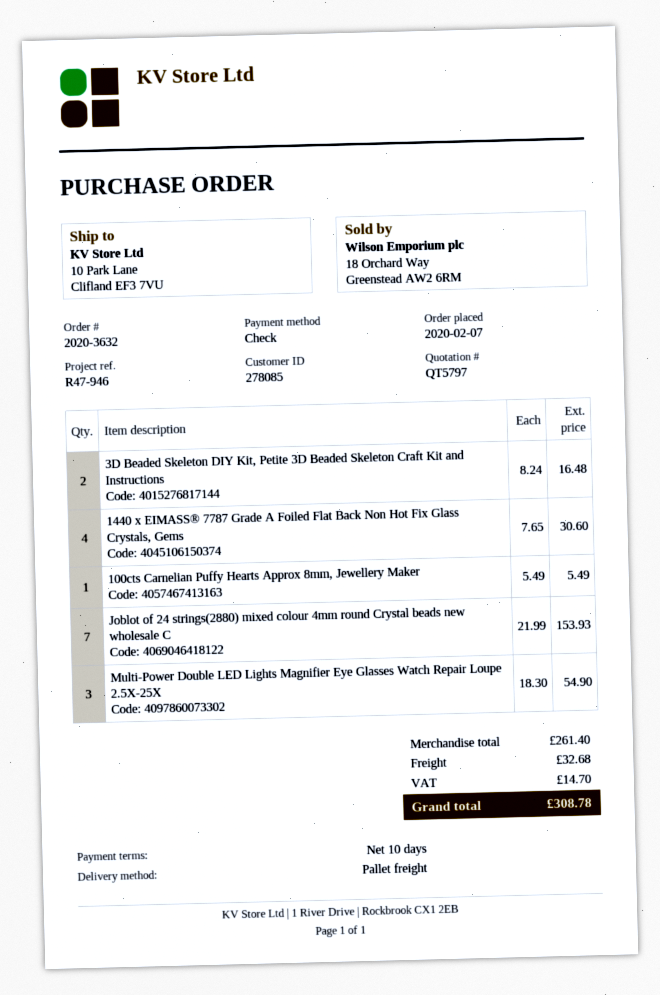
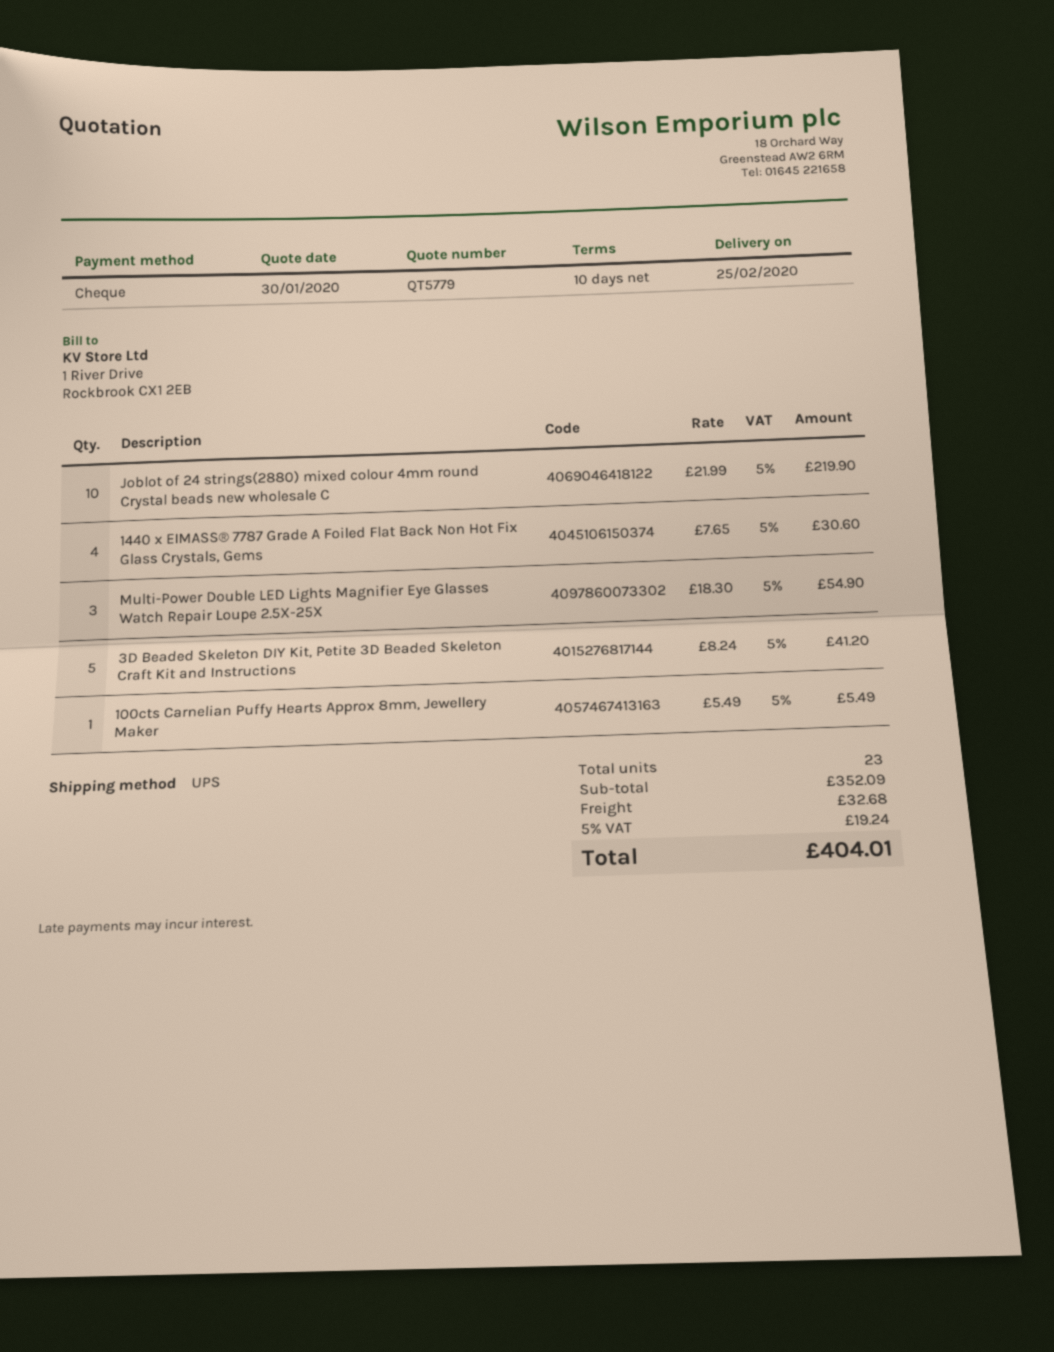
quote number: QT5797 -> QT5779
shipping method: pallet freight -> UPS
3D Beaded Skeleton DIY Kit, Petite 3D Beaded Skeleton Craft Kit and Instructions: 2 x 8.24 = 16.48 -> 5 x 8.24 = 41.20
Joblot of 24 strings(2880) mixed colour 4mm round Crystal beads new wholesale C: 7 x 21.99 = 153.93 -> 10 x 21.99 = 219.90
subtotal: 261.40 -> 352.09
tax: 14.70 -> 19.24
total: 308.78 -> 404.01

